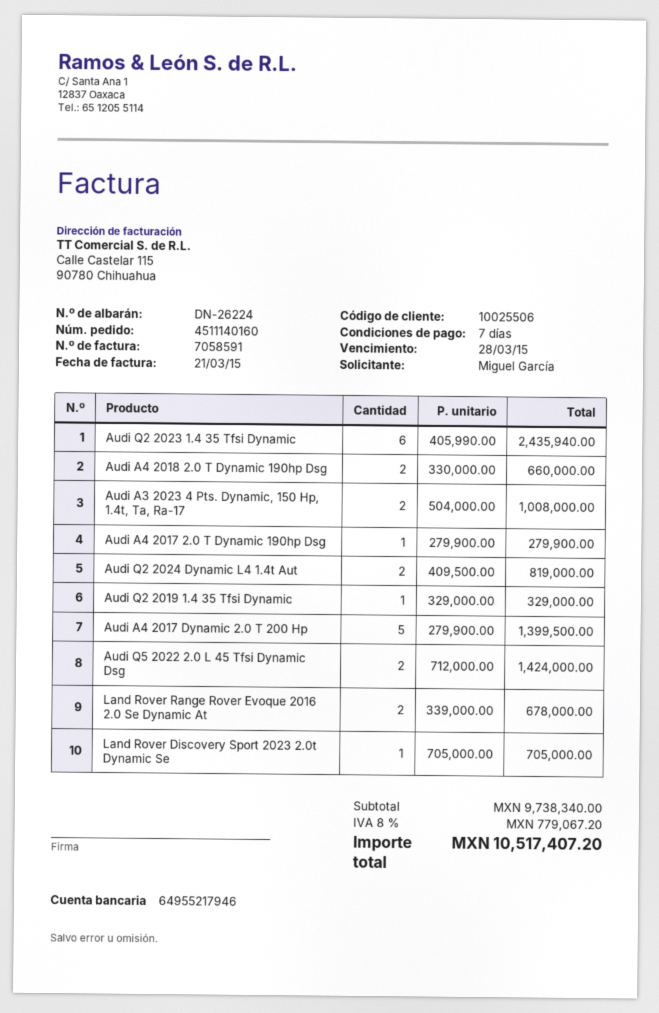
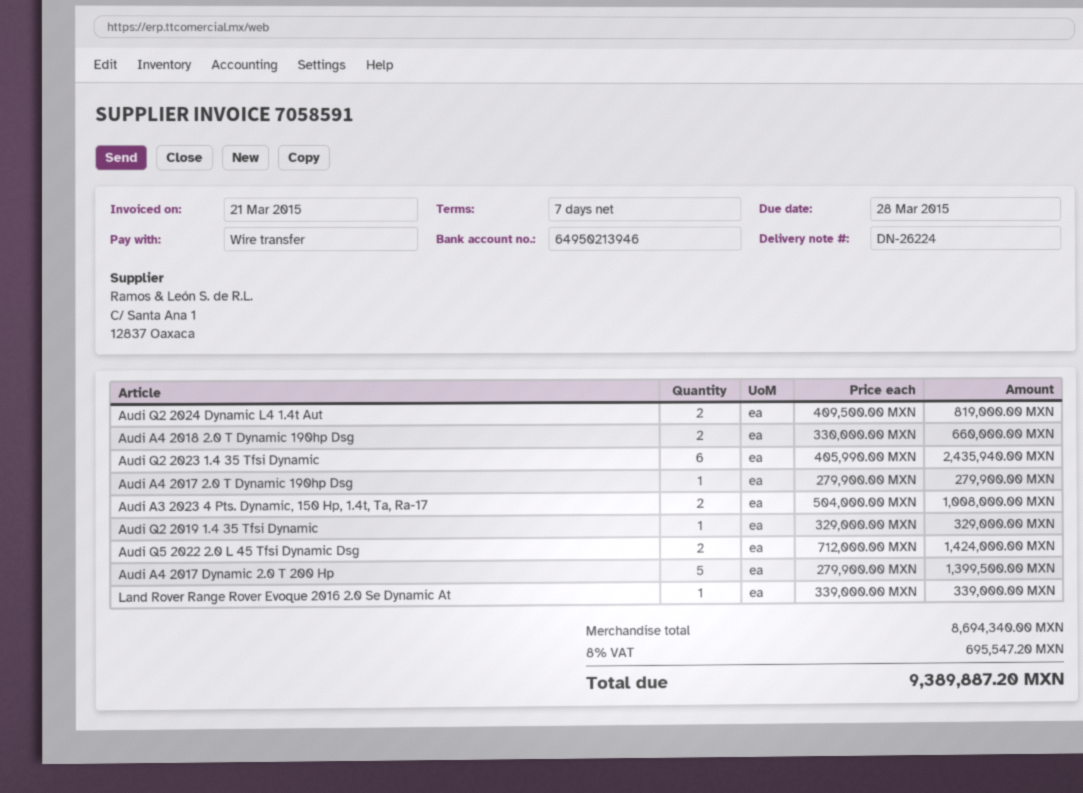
bank account: 64955217946 -> 64950213946
Land Rover Range Rover Evoque 2016 2.0 Se Dynamic At: 2 x 339000.00 = 678000.00 -> 1 x 339000.00 = 339000.00
Land Rover Discovery Sport 2023 2.0t Dynamic Se: 1 x 705000.00 = 705000.00 -> none
subtotal: 9738340.00 -> 8694340.00
tax: 8% = 779067.20 -> 8% = 695547.20
total: 10517407.20 -> 9389887.20

